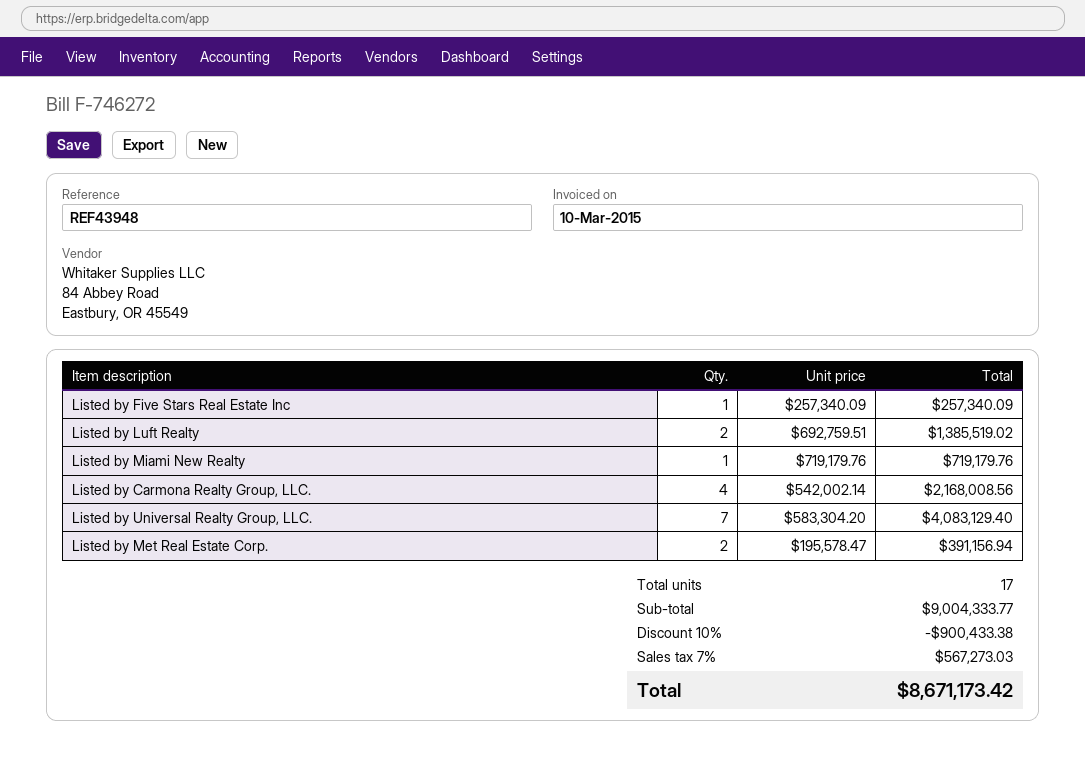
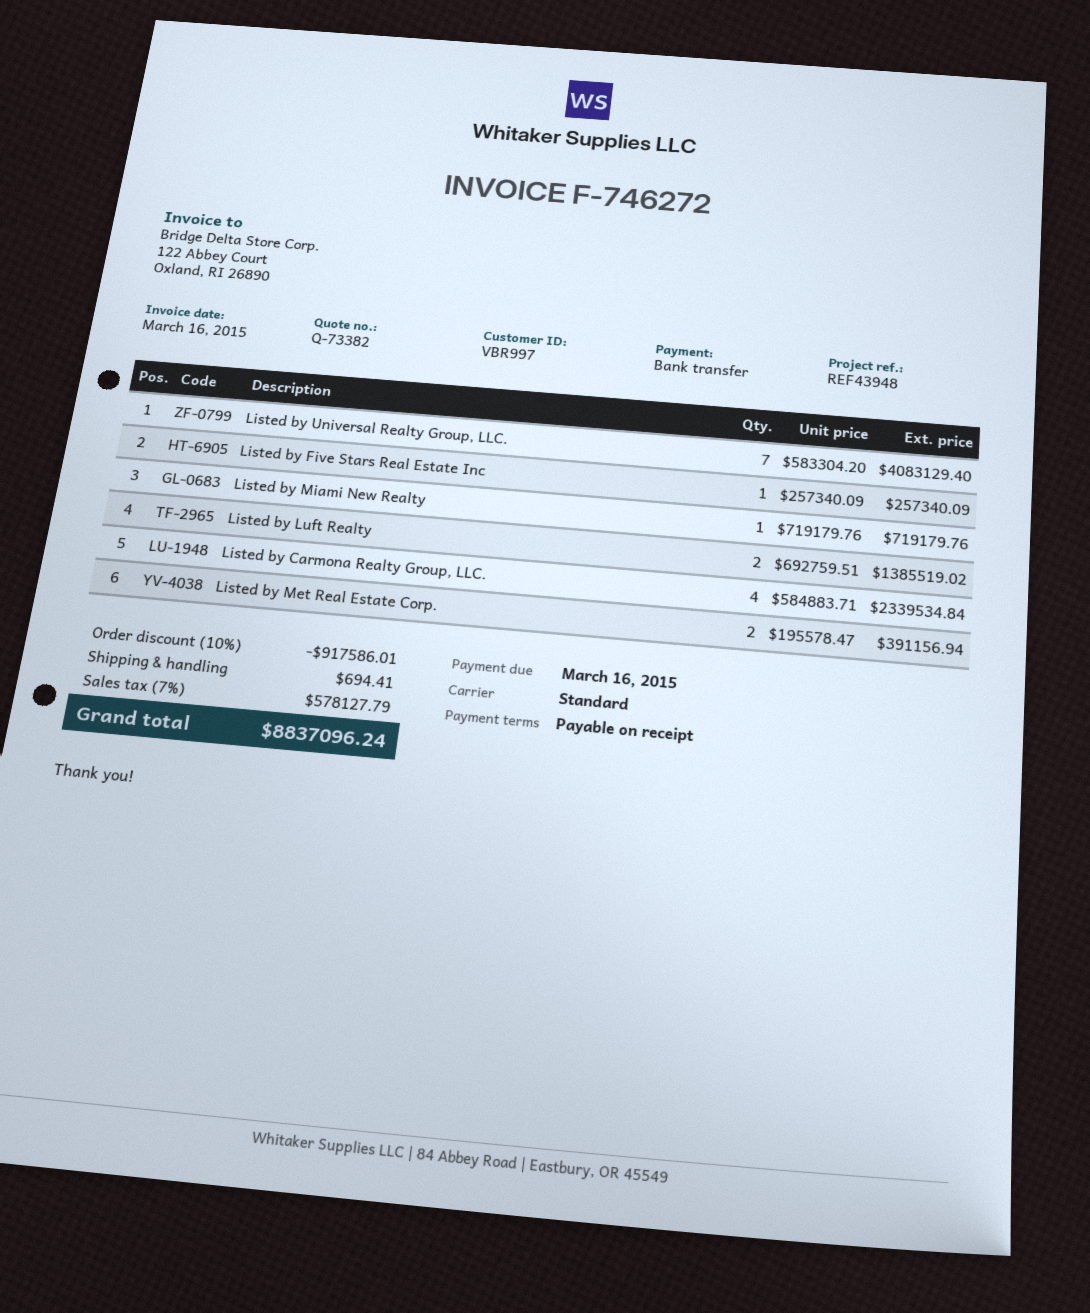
invoice date: 2015-03-10 -> 2015-03-16
Listed by Carmona Realty Group, LLC.: 4 x 542002.14 = 2168008.56 -> 4 x 584883.71 = 2339534.84
discount: 10% = 900433.38 -> 10% = 917586.01
shipping: none -> 694.41
tax: 7% = 567273.03 -> 7% = 578127.79
total: 8671173.42 -> 8837096.24

